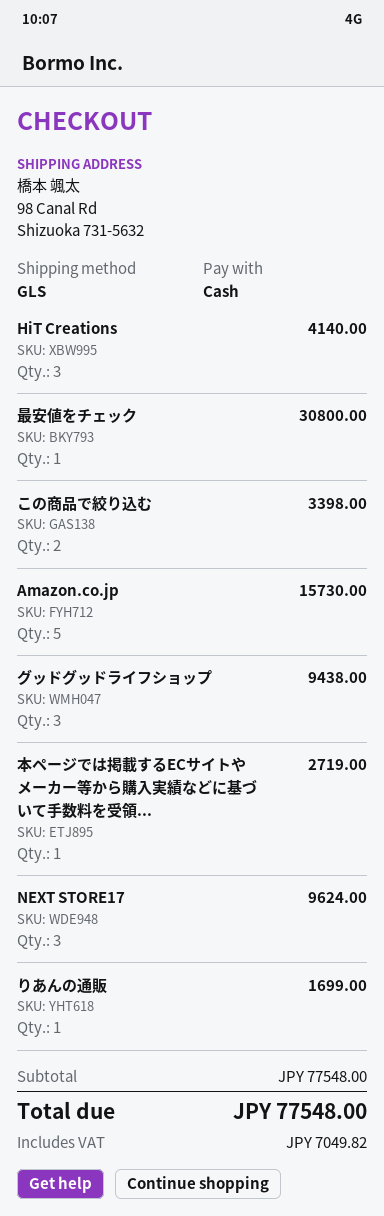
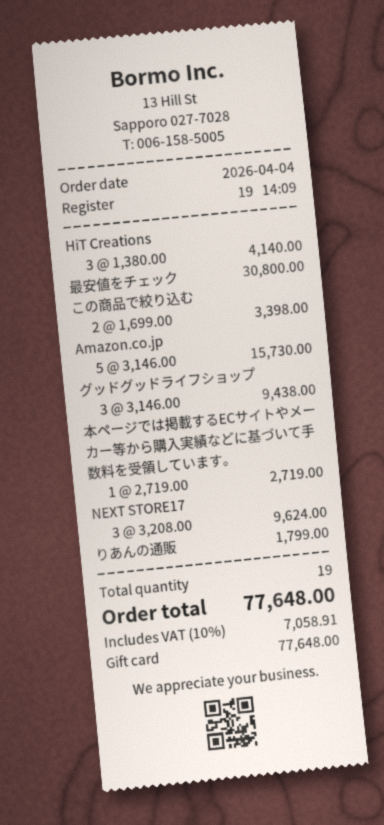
payment method: cash -> gift card
りあんの通販: 1 for 1699.00 -> 1 for 1799.00
tax: 7049.82 -> 7058.91
total: 77548.00 -> 77648.00

